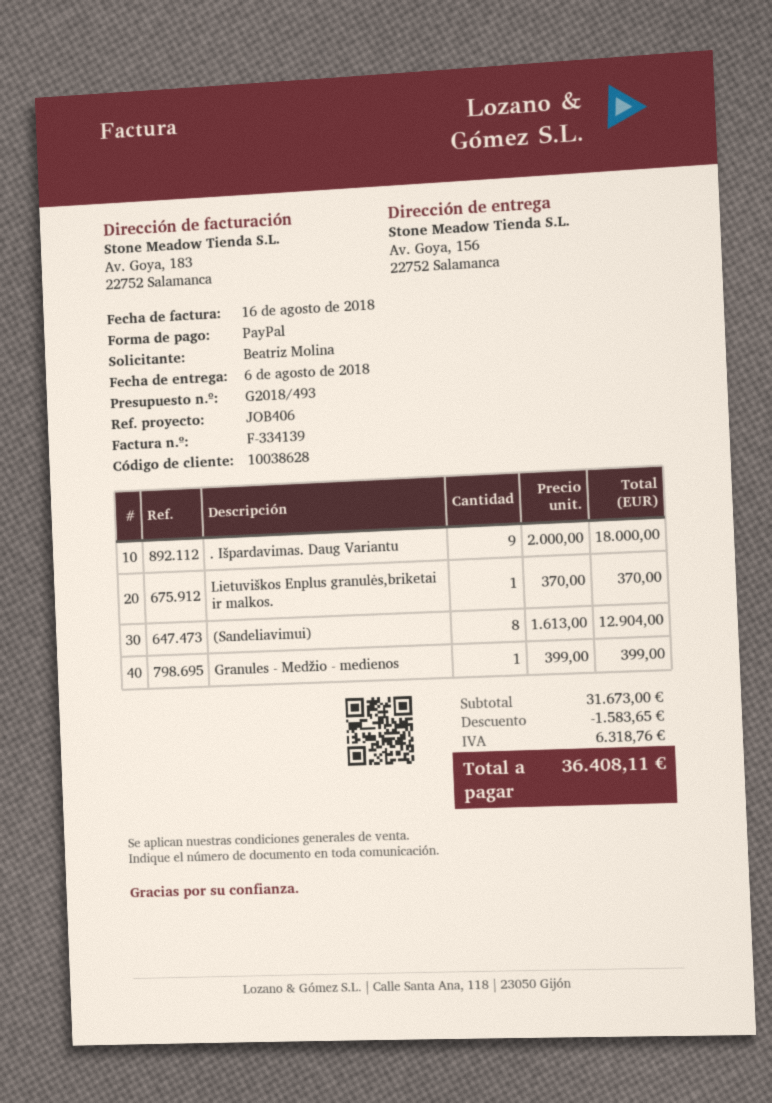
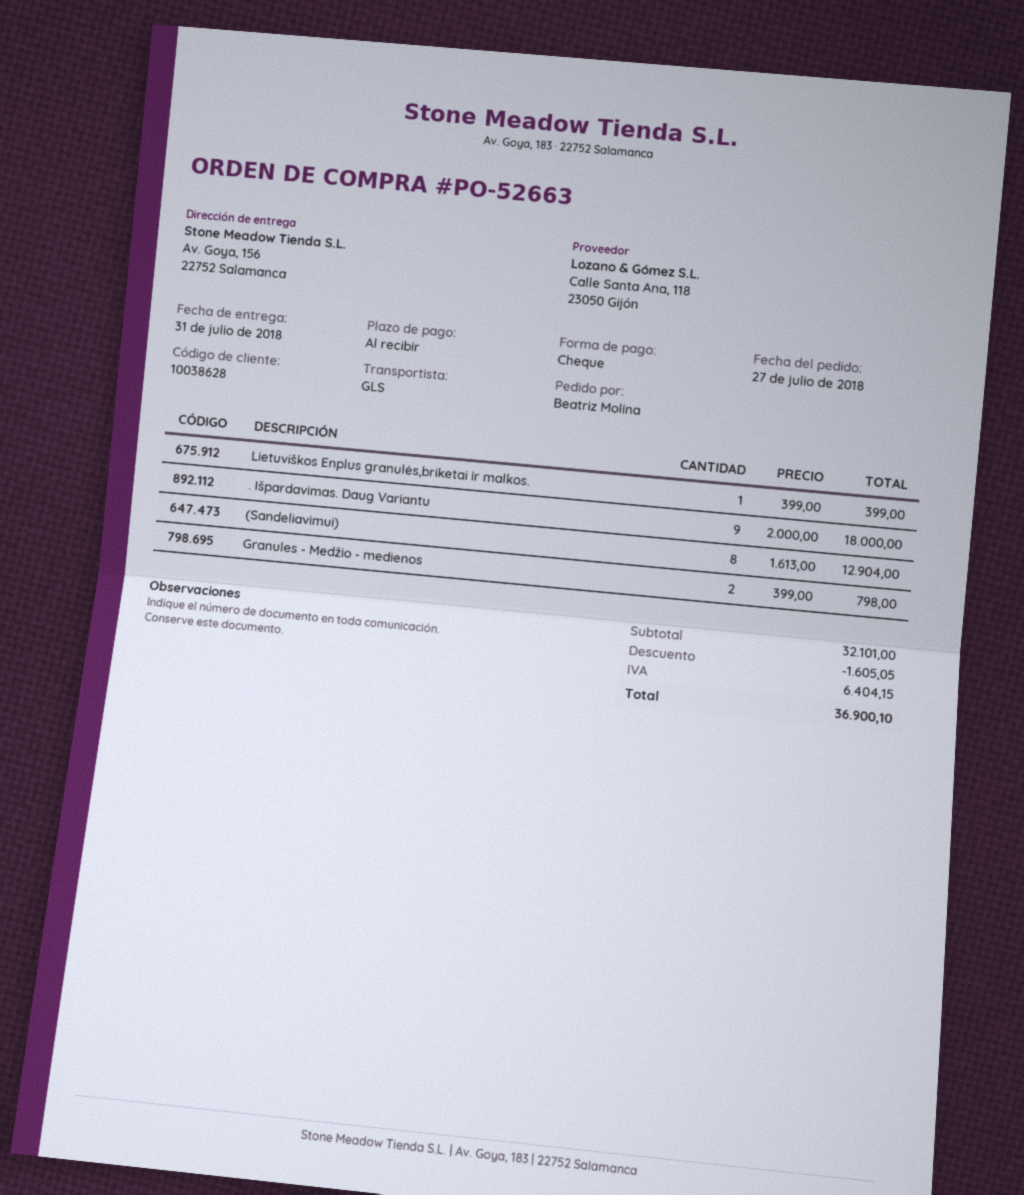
delivery date: 2018-08-06 -> 2018-07-31
payment method: PayPal -> cheque
Lietuviškos Enplus granulės,briketai ir malkos.: 1 x 370.00 = 370.00 -> 1 x 399.00 = 399.00
Granules - Medžio - medienos: 1 x 399.00 = 399.00 -> 2 x 399.00 = 798.00
subtotal: 31673.00 -> 32101.00
discount: 1583.65 -> 1605.05
tax: 6318.76 -> 6404.15
total: 36408.11 -> 36900.10

